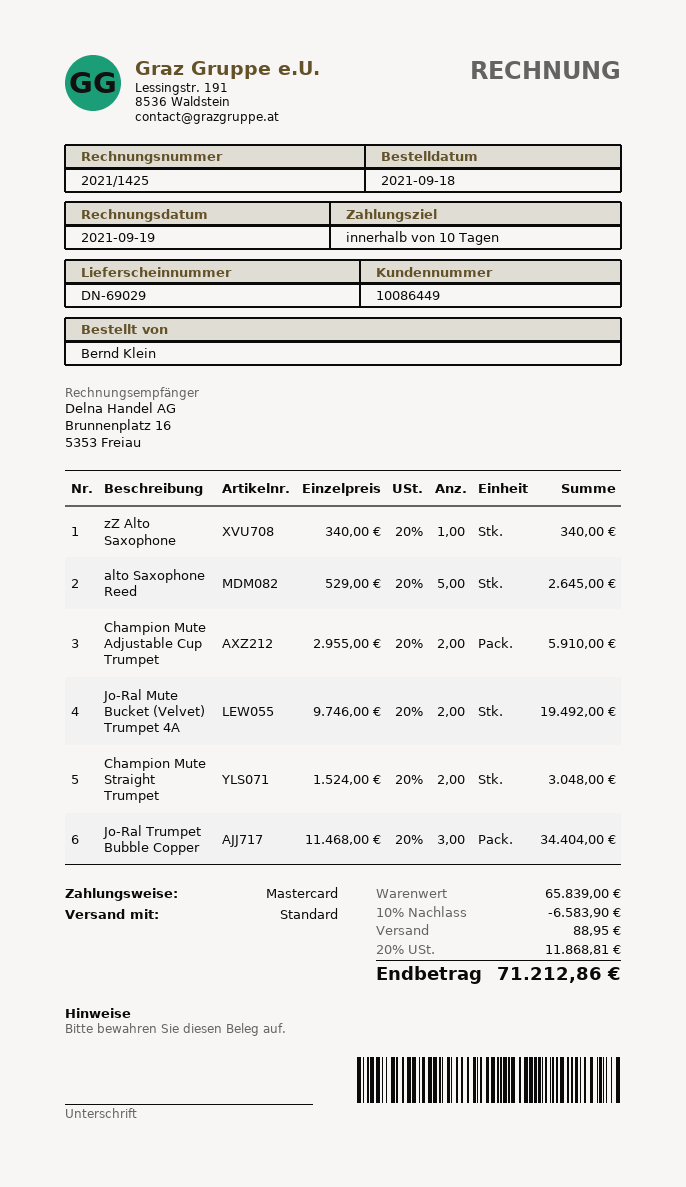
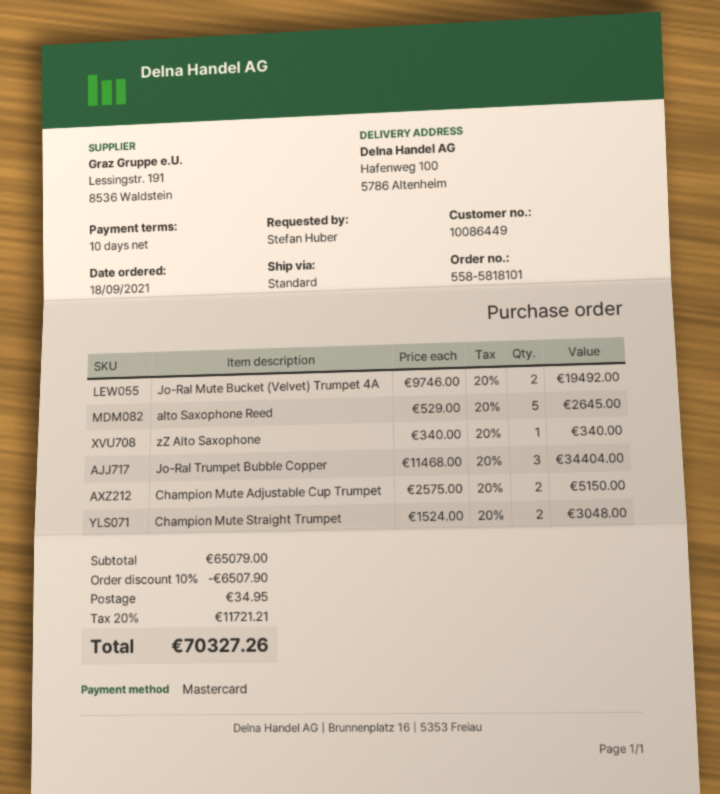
ordered by: Bernd Klein -> Stefan Huber
Champion Mute Adjustable Cup Trumpet: 2 x 2955.00 = 5910.00 -> 2 x 2575.00 = 5150.00
subtotal: 65839.00 -> 65079.00
discount: 10% = 6583.90 -> 10% = 6507.90
shipping: 88.95 -> 34.95
tax: 20% = 11868.81 -> 20% = 11721.21
total: 71212.86 -> 70327.26

